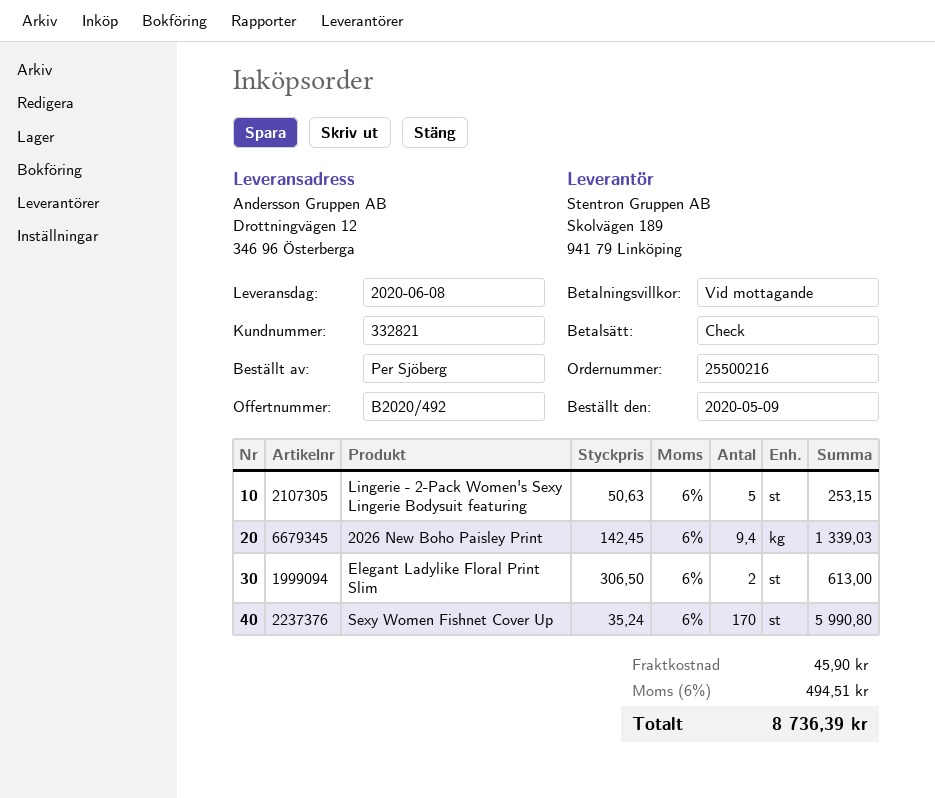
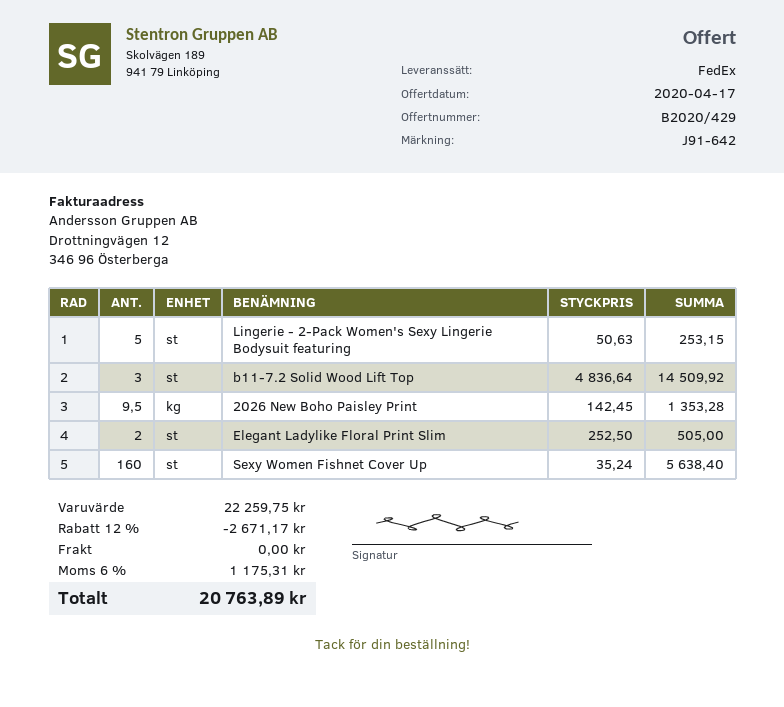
quote number: B2020/492 -> B2020/429
2026 New Boho Paisley Print: 9.4 x 142.45 = 1339.03 -> 9.5 x 142.45 = 1353.28
Elegant Ladylike Floral Print Slim: 2 x 306.50 = 613.00 -> 2 x 252.50 = 505.00
Sexy Women Fishnet Cover Up: 170 x 35.24 = 5990.80 -> 160 x 35.24 = 5638.40
b11-7.2 Solid Wood Lift Top: none -> 3 x 4836.64 = 14509.92
discount: none -> 12% = 2671.17
shipping: 45.90 -> 0.00
tax: 6% = 494.51 -> 6% = 1175.31
total: 8736.39 -> 20763.89

